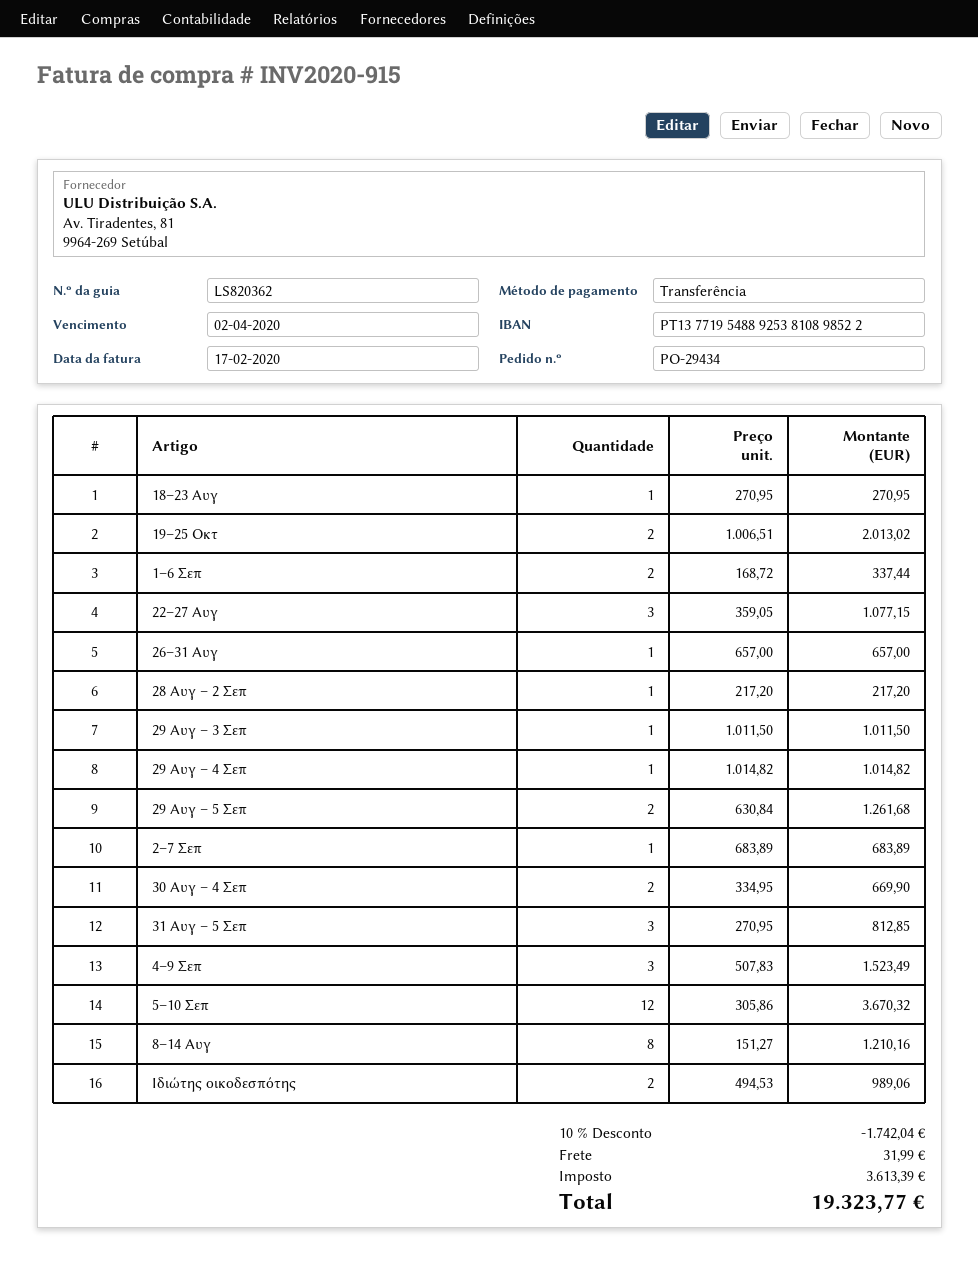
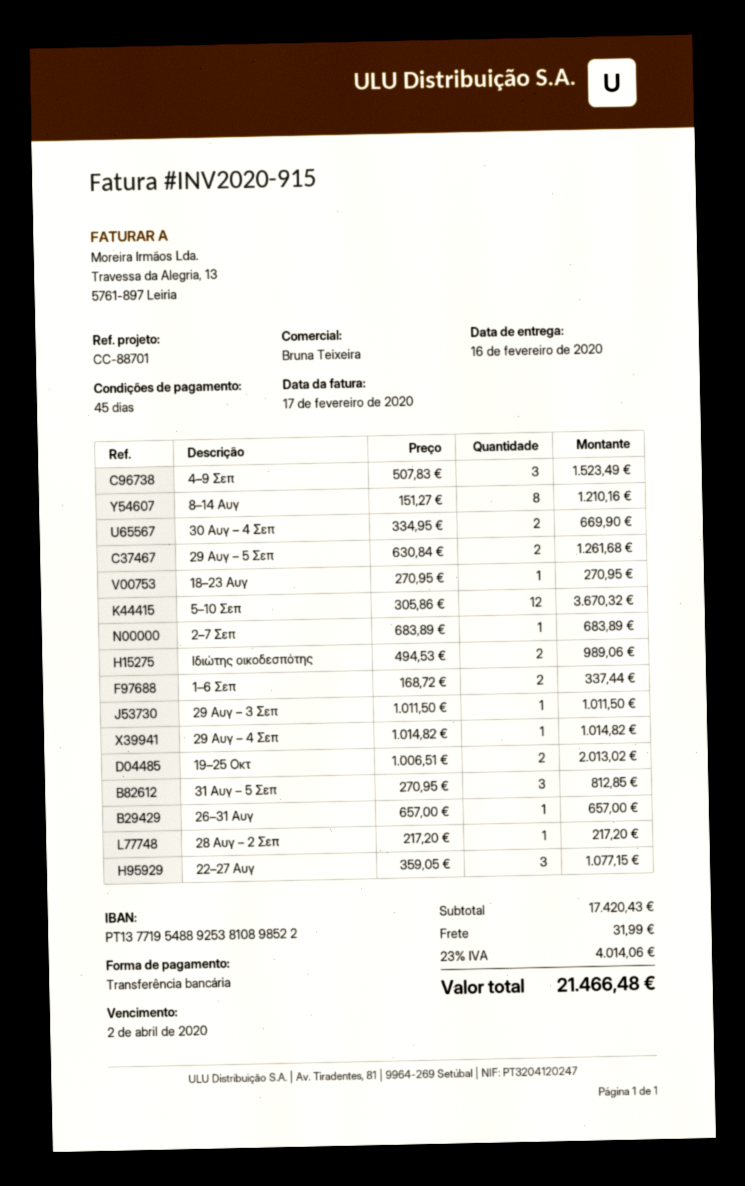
discount: 10% = 1742.04 -> none
tax: 3613.39 -> 4014.06
total: 19323.77 -> 21466.48

